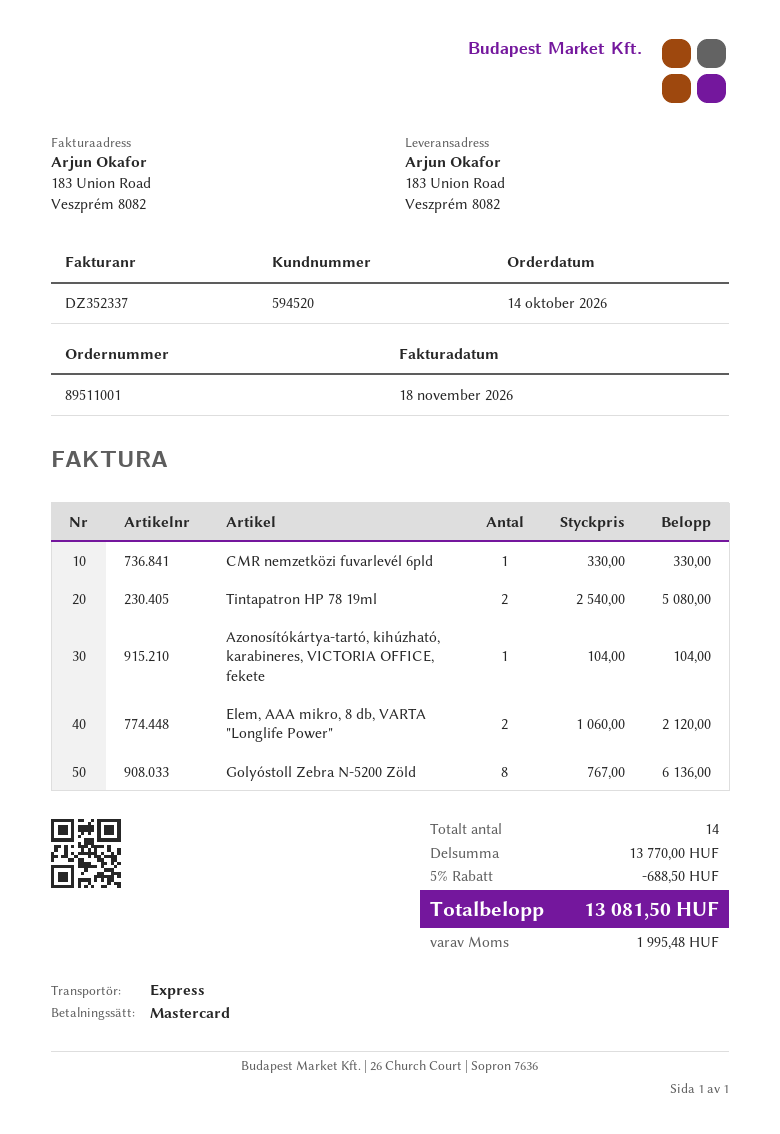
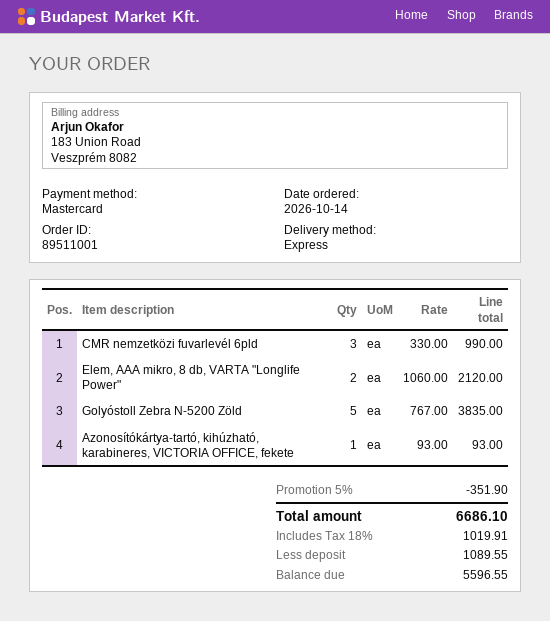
CMR nemzetközi fuvarlevél 6pld: 1 x 330.00 = 330.00 -> 3 x 330.00 = 990.00
Tintapatron HP 78 19ml: 2 x 2540.00 = 5080.00 -> none
Azonosítókártya-tartó, kihúzható, karabineres, VICTORIA OFFICE, fekete: 1 x 104.00 = 104.00 -> 1 x 93.00 = 93.00
Golyóstoll Zebra N-5200 Zöld: 8 x 767.00 = 6136.00 -> 5 x 767.00 = 3835.00
discount: 5% = 688.50 -> 5% = 351.90
tax: 1995.48 -> 1019.91
total: 13081.50 -> 6686.10

